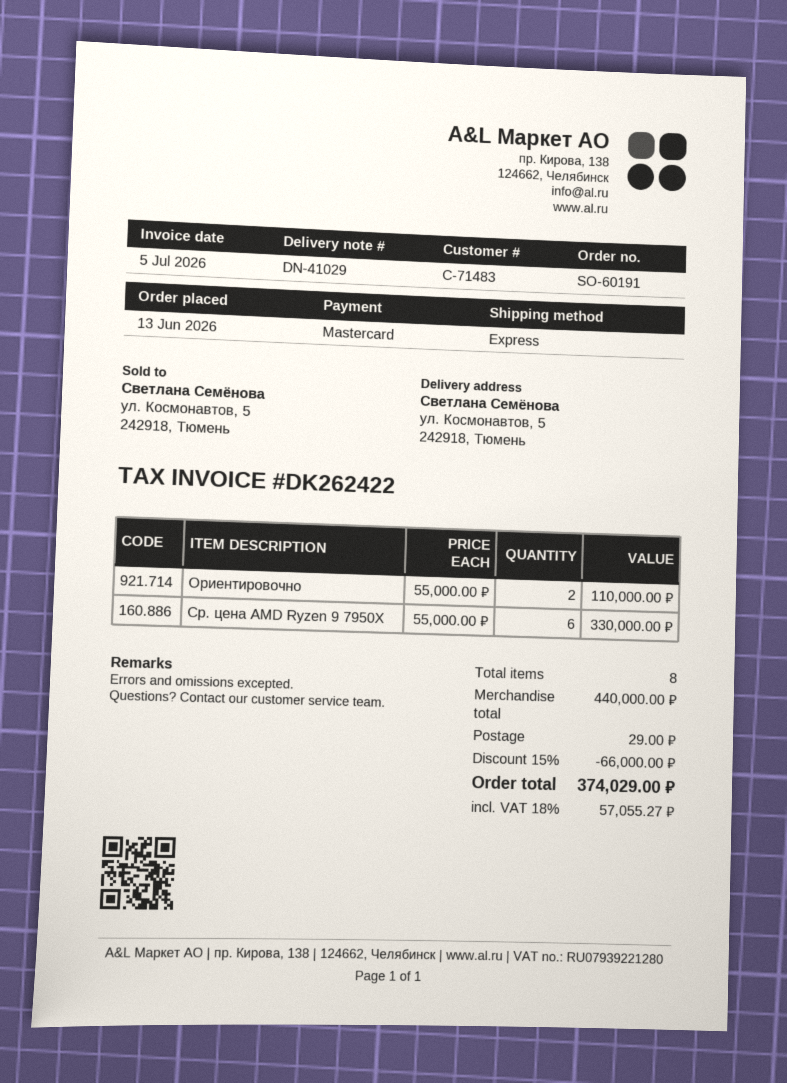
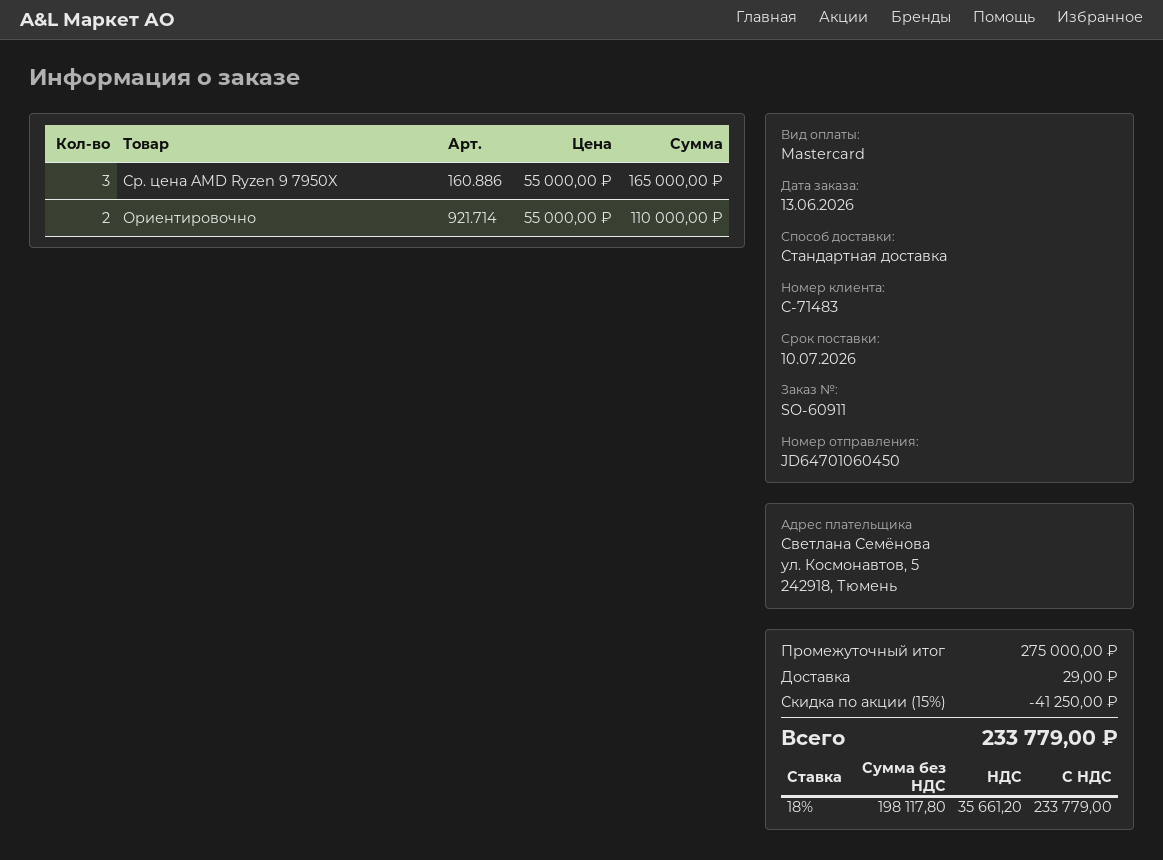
order number: SO-60191 -> SO-60911
shipping method: express -> standard
Ср. цена AMD Ryzen 9 7950X: 6 x 55000.00 = 330000.00 -> 3 x 55000.00 = 165000.00
subtotal: 440000.00 -> 275000.00
discount: 15% = 66000.00 -> 15% = 41250.00
tax: 18% = 57055.27 -> 18% = 35661.20
total: 374029.00 -> 233779.00

